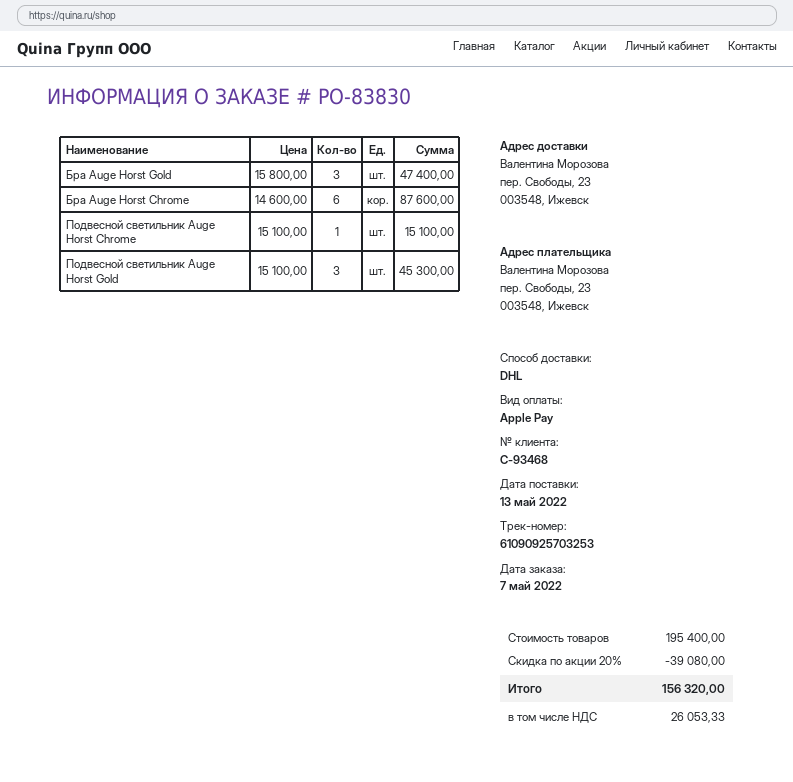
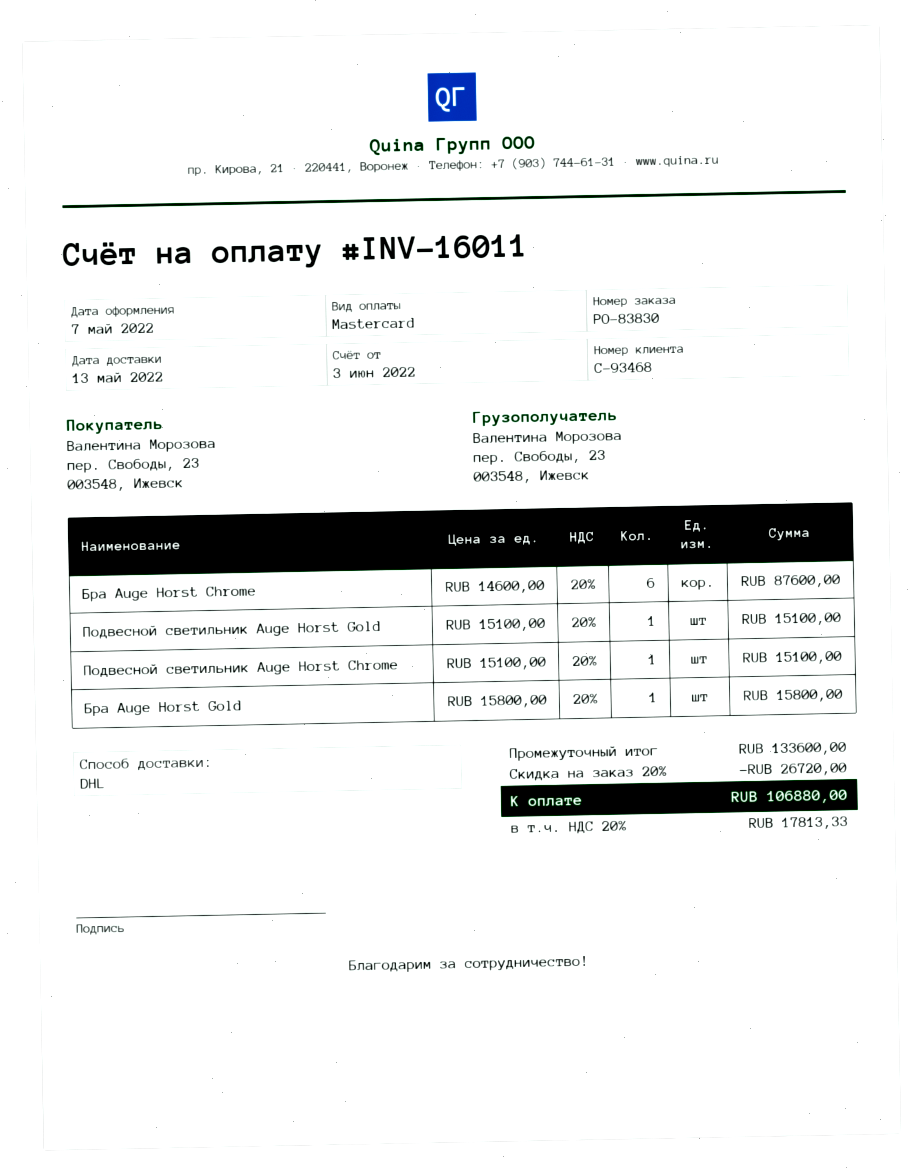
payment method: Apple Pay -> Mastercard
Бра Auge Horst Gold: 3 x 15800.00 = 47400.00 -> 1 x 15800.00 = 15800.00
Подвесной светильник Auge Horst Gold: 3 x 15100.00 = 45300.00 -> 1 x 15100.00 = 15100.00
subtotal: 195400.00 -> 133600.00
discount: 20% = 39080.00 -> 20% = 26720.00
tax: 26053.33 -> 17813.33
total: 156320.00 -> 106880.00

